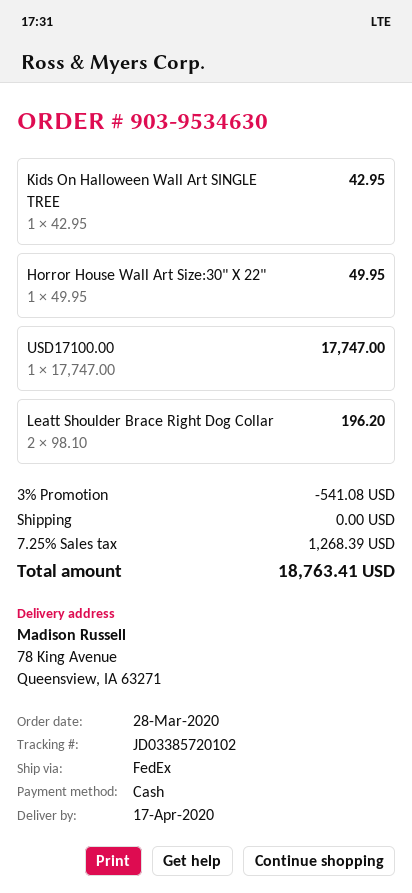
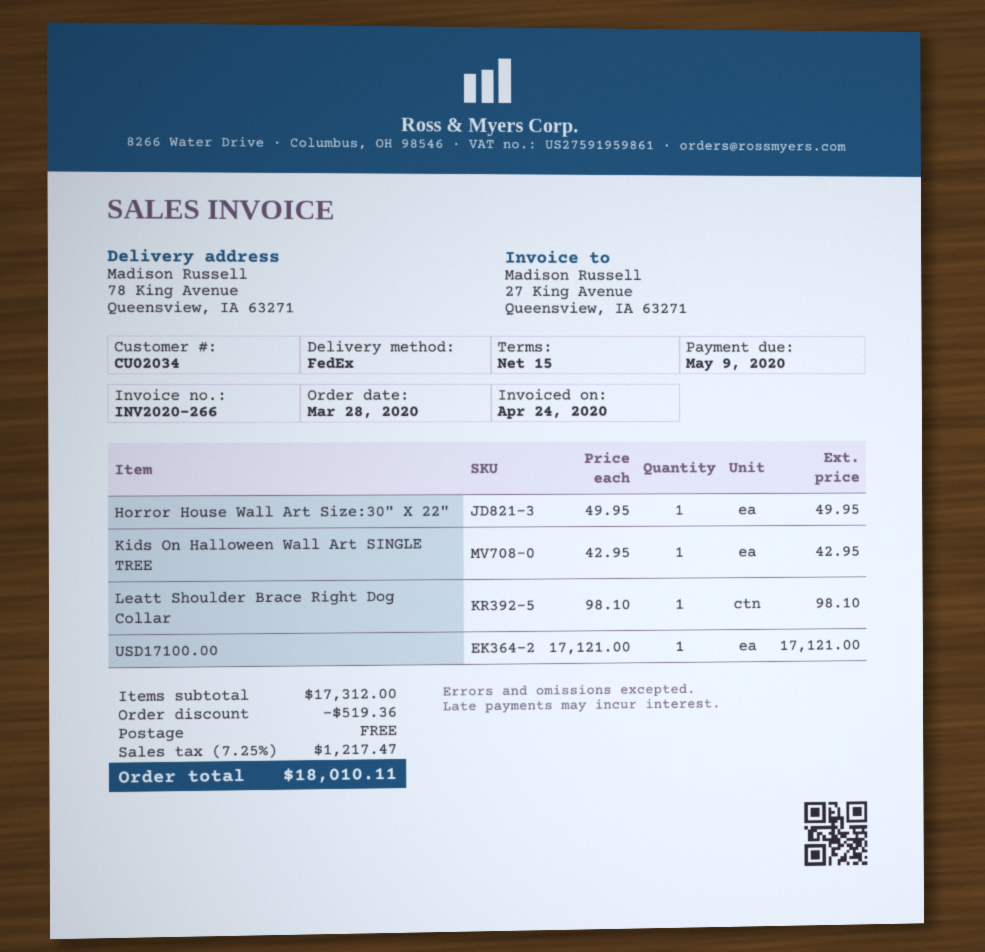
USD17100.00: 1 x 17747.00 = 17747.00 -> 1 x 17121.00 = 17121.00
Leatt Shoulder Brace Right Dog Collar: 2 x 98.10 = 196.20 -> 1 x 98.10 = 98.10
discount: 541.08 -> 519.36
tax: 7.25% = 1268.39 -> 7.25% = 1217.47
total: 18763.41 -> 18010.11

